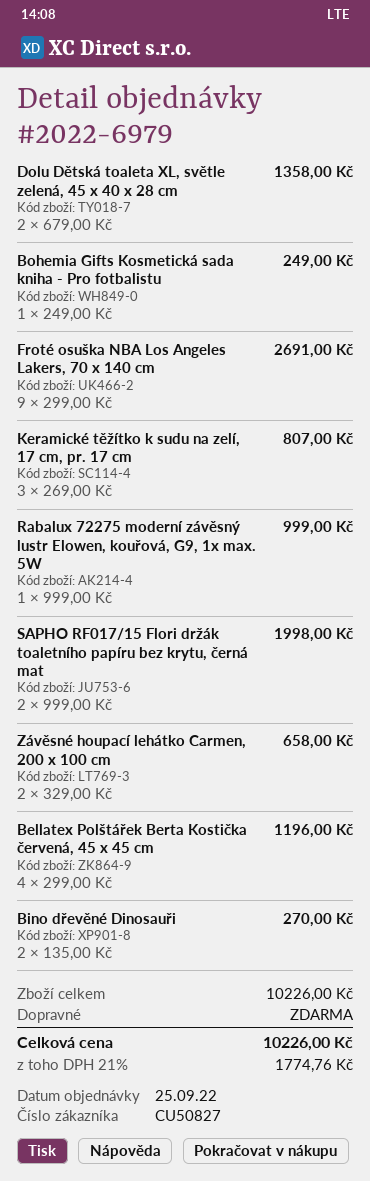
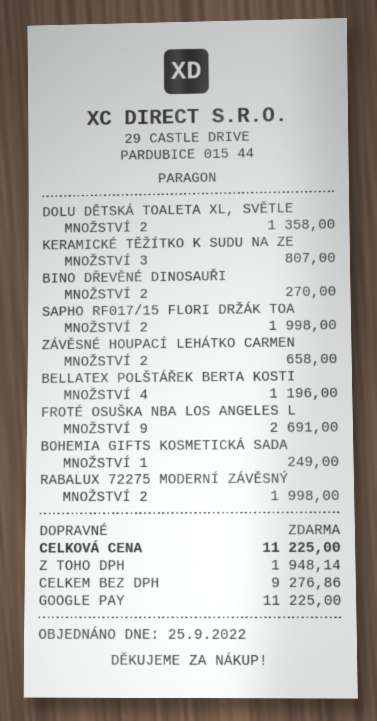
Rabalux 72275 moderní závěsný lustr Elowen, kouřová, G9, 1x max. 5W: 1 for 999.00 -> 2 for 1998.00
tax: 1774.76 -> 1948.14
total: 10226.00 -> 11225.00

